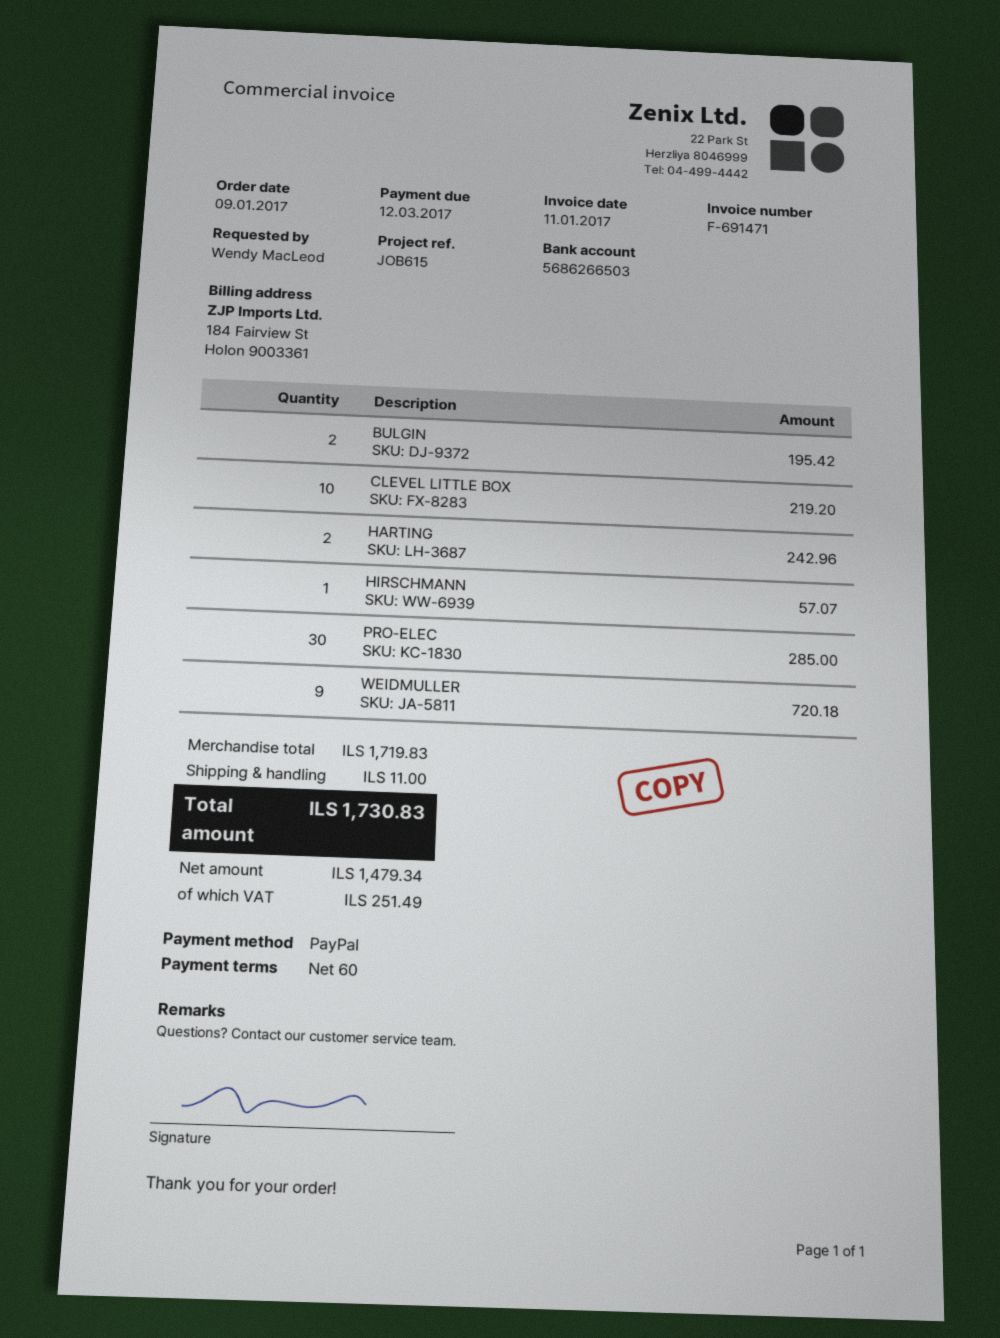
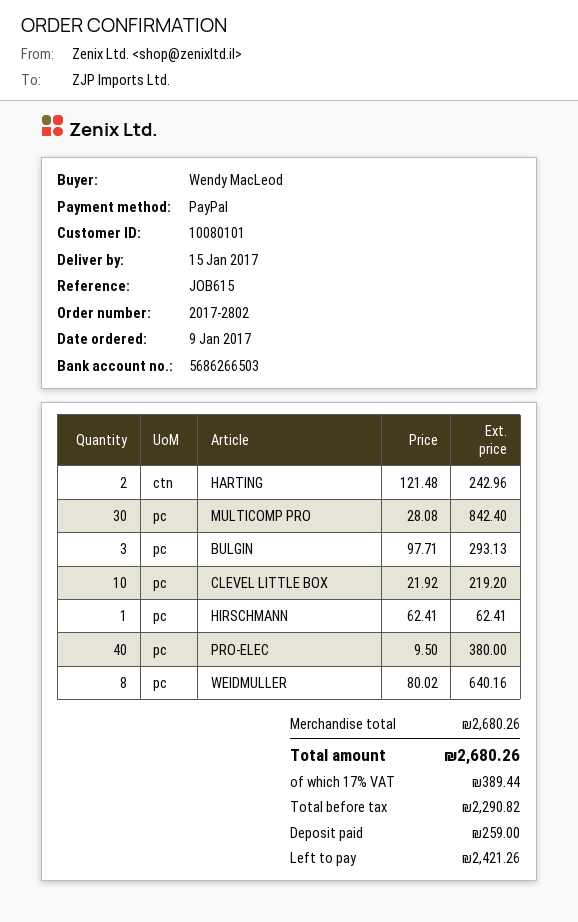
BULGIN: 2 for 195.42 -> 3 for 293.13
HIRSCHMANN: 1 for 57.07 -> 1 for 62.41
PRO-ELEC: 30 for 285.00 -> 40 for 380.00
WEIDMULLER: 9 for 720.18 -> 8 for 640.16
MULTICOMP PRO: none -> 30 for 842.40
subtotal: 1719.83 -> 2680.26
shipping: 11.00 -> none
net: 1479.34 -> 2290.82
tax: 251.49 -> 389.44
total: 1730.83 -> 2680.26

